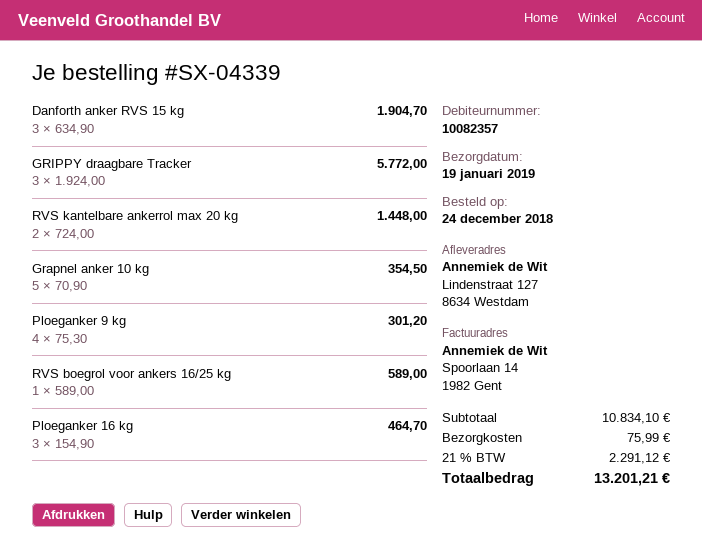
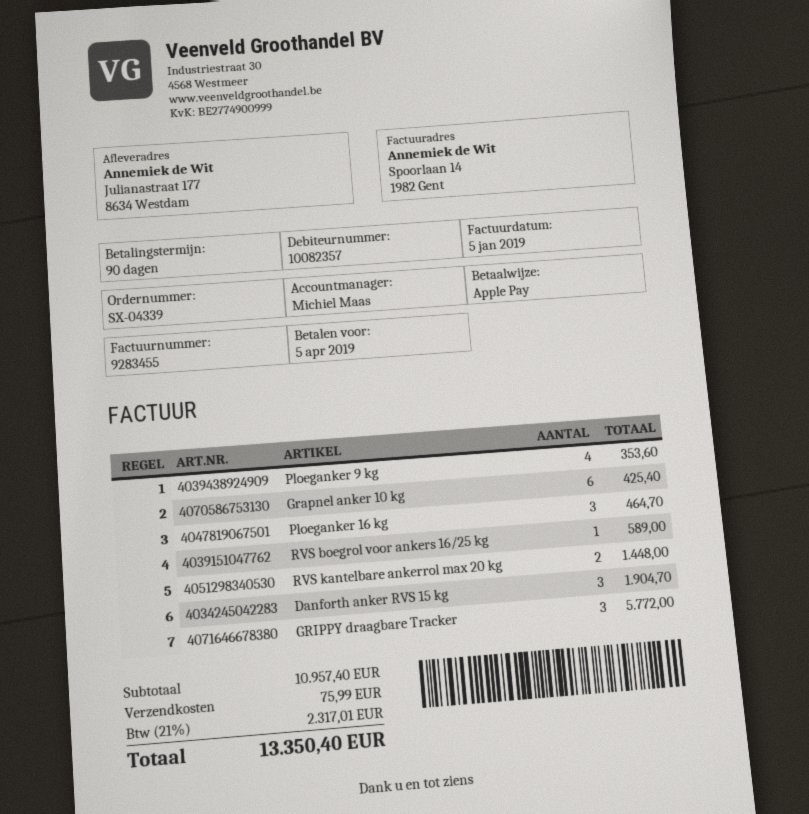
ship to: Lindenstraat 127, 8634 Westdam -> Julianastraat 177, 8634 Westdam
Grapnel anker 10 kg: 5 for 354.50 -> 6 for 425.40
Ploeganker 9 kg: 4 for 301.20 -> 4 for 353.60
subtotal: 10834.10 -> 10957.40
tax: 21% = 2291.12 -> 21% = 2317.01
total: 13201.21 -> 13350.40

